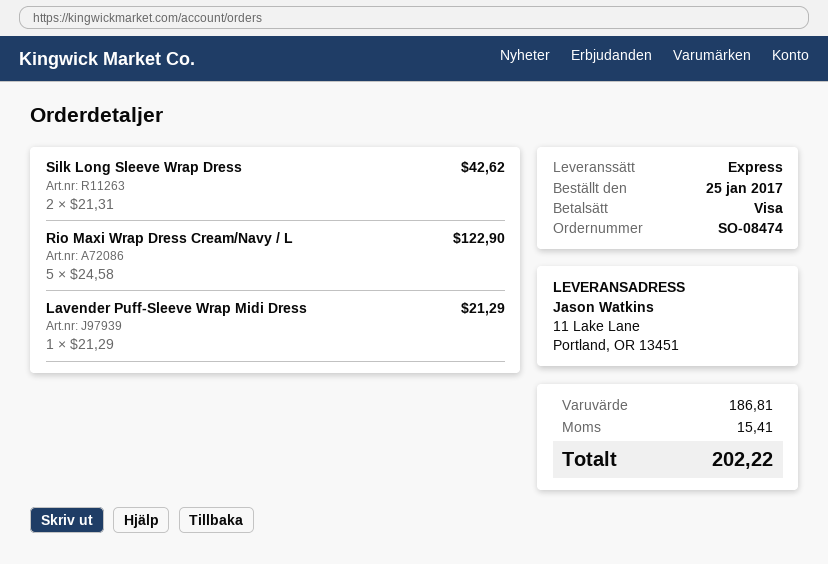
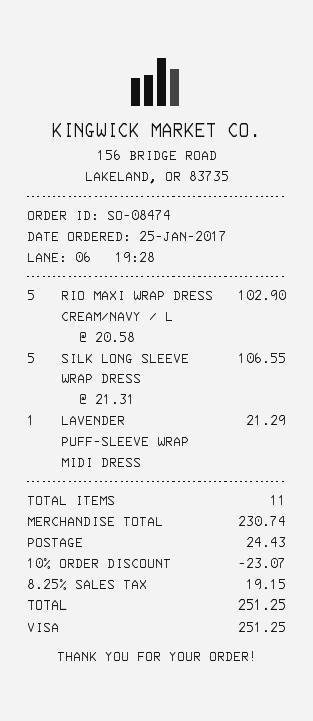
Silk Long Sleeve Wrap Dress: 2 x 21.31 = 42.62 -> 5 x 21.31 = 106.55
Rio Maxi Wrap Dress Cream/Navy / L: 5 x 24.58 = 122.90 -> 5 x 20.58 = 102.90
subtotal: 186.81 -> 230.74
discount: none -> 10% = 23.07
shipping: none -> 24.43
tax: 15.41 -> 19.15
total: 202.22 -> 251.25

